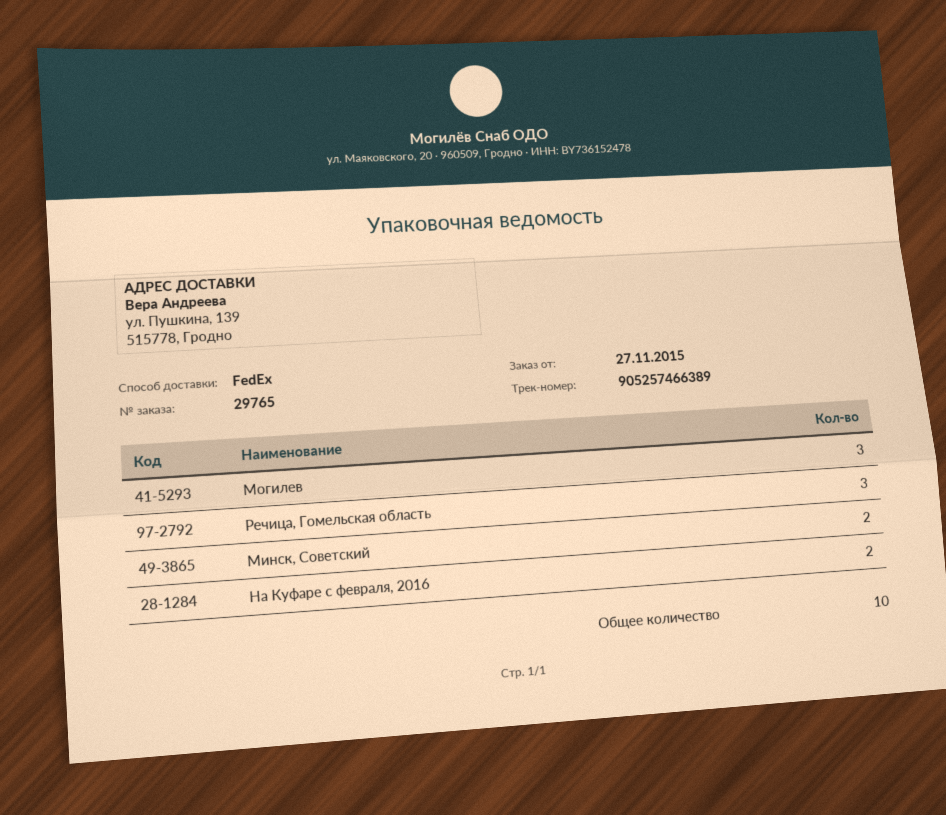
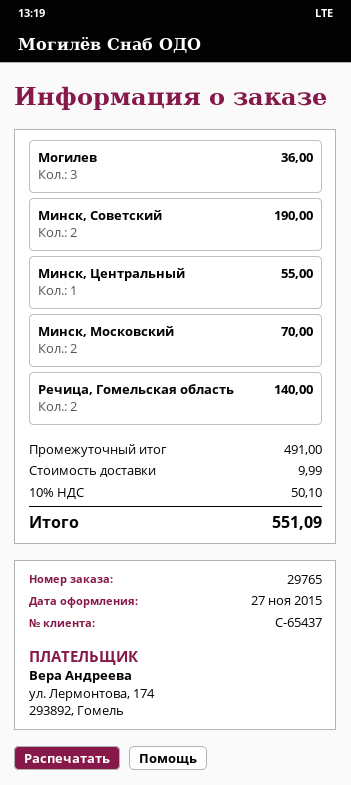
Речица, Гомельская область: 3 -> 2
На Куфаре с февраля, 2016: 2 -> none
Минск, Центральный: none -> 1
Минск, Московский: none -> 2

